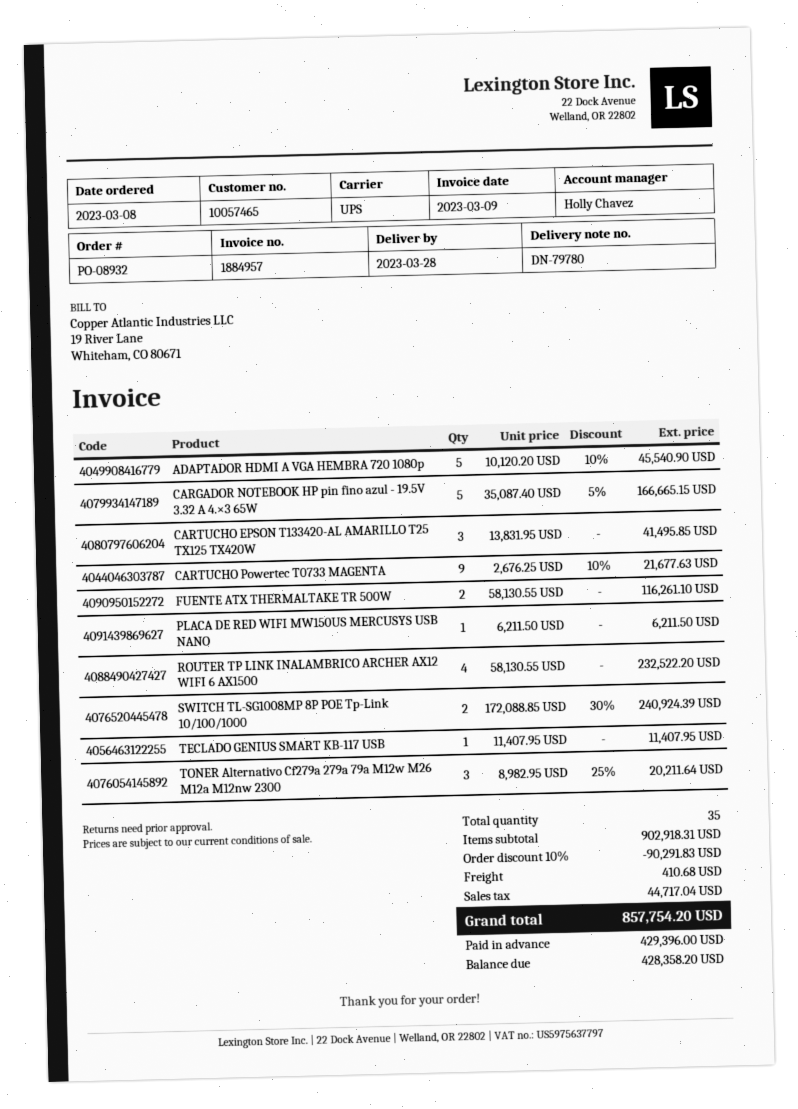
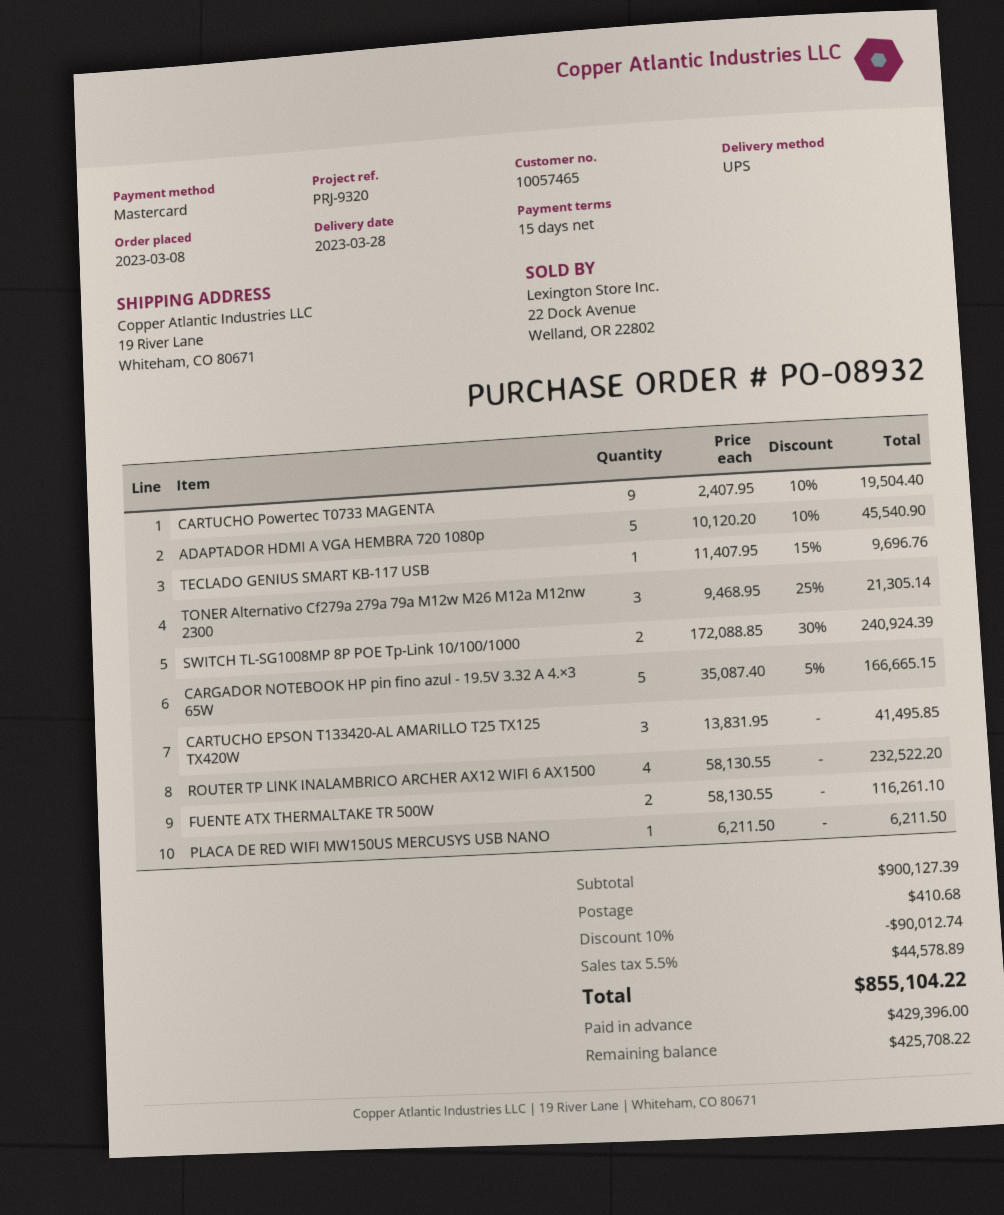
CARTUCHO Powertec T0733 MAGENTA: 9 x 2676.25 - 10% = 21677.63 -> 9 x 2407.95 - 10% = 19504.40
TECLADO GENIUS SMART KB-117 USB: 1 x 11407.95 = 11407.95 -> 1 x 11407.95 - 15% = 9696.76
TONER Alternativo Cf279a 279a 79a M12w M26 M12a M12nw 2300: 3 x 8982.95 - 25% = 20211.64 -> 3 x 9468.95 - 25% = 21305.14
subtotal: 902918.31 -> 900127.39
discount: 10% = 90291.83 -> 10% = 90012.74
tax: 44717.04 -> 44578.89
total: 857754.20 -> 855104.22
balance: 428358.20 -> 425708.22

